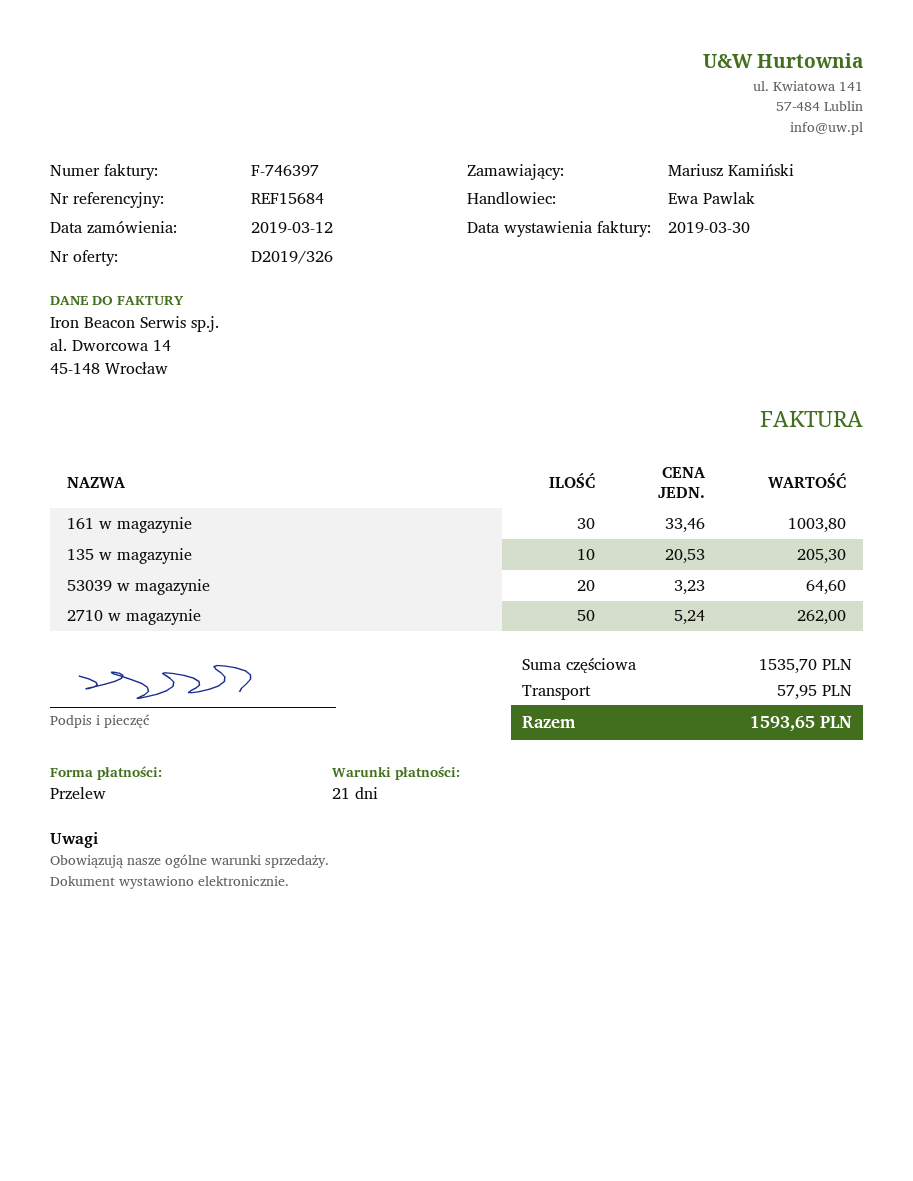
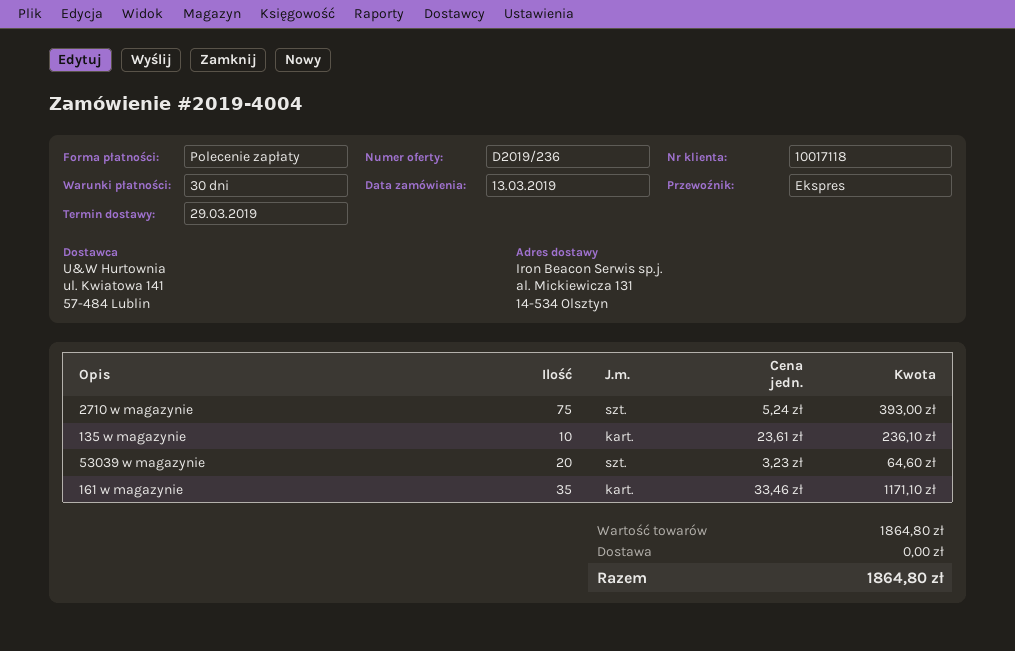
quote number: D2019/326 -> D2019/236
order date: 2019-03-12 -> 2019-03-13
payment terms: 21 days -> 30 days
payment method: bank transfer -> direct debit
161 w magazynie: 30 x 33.46 = 1003.80 -> 35 x 33.46 = 1171.10
135 w magazynie: 10 x 20.53 = 205.30 -> 10 x 23.61 = 236.10
2710 w magazynie: 50 x 5.24 = 262.00 -> 75 x 5.24 = 393.00
subtotal: 1535.70 -> 1864.80
shipping: 57.95 -> 0.00
total: 1593.65 -> 1864.80

